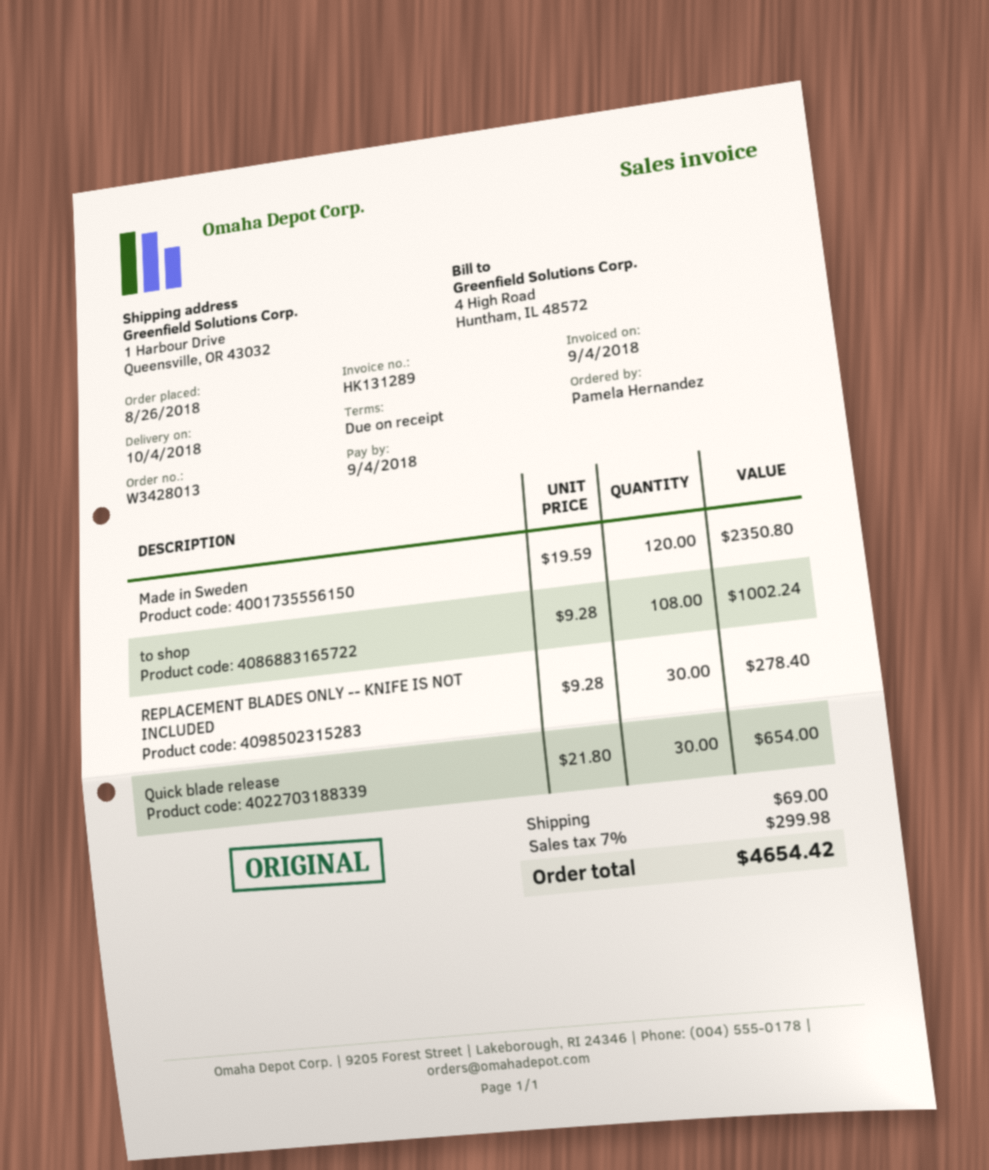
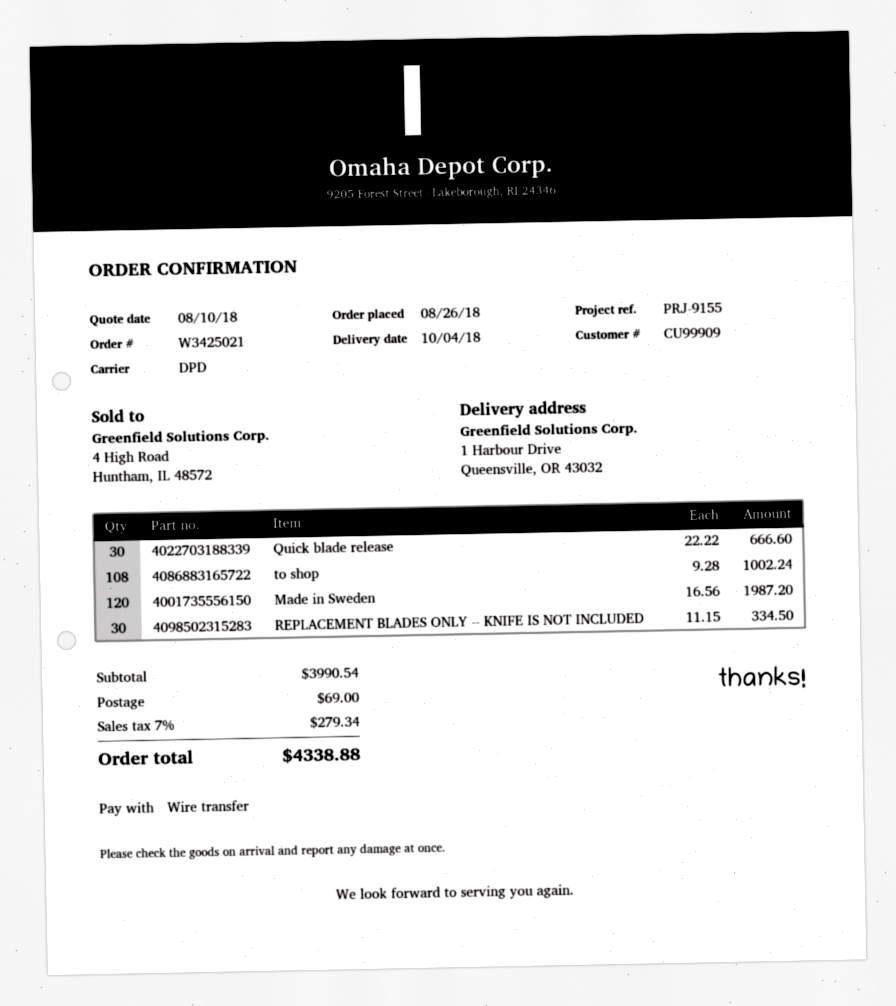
order number: W3428013 -> W3425021
Made in Sweden: 120 x 19.59 = 2350.80 -> 120 x 16.56 = 1987.20
REPLACEMENT BLADES ONLY -- KNIFE IS NOT INCLUDED: 30 x 9.28 = 278.40 -> 30 x 11.15 = 334.50
Quick blade release: 30 x 21.80 = 654.00 -> 30 x 22.22 = 666.60
tax: 7% = 299.98 -> 7% = 279.34
total: 4654.42 -> 4338.88

